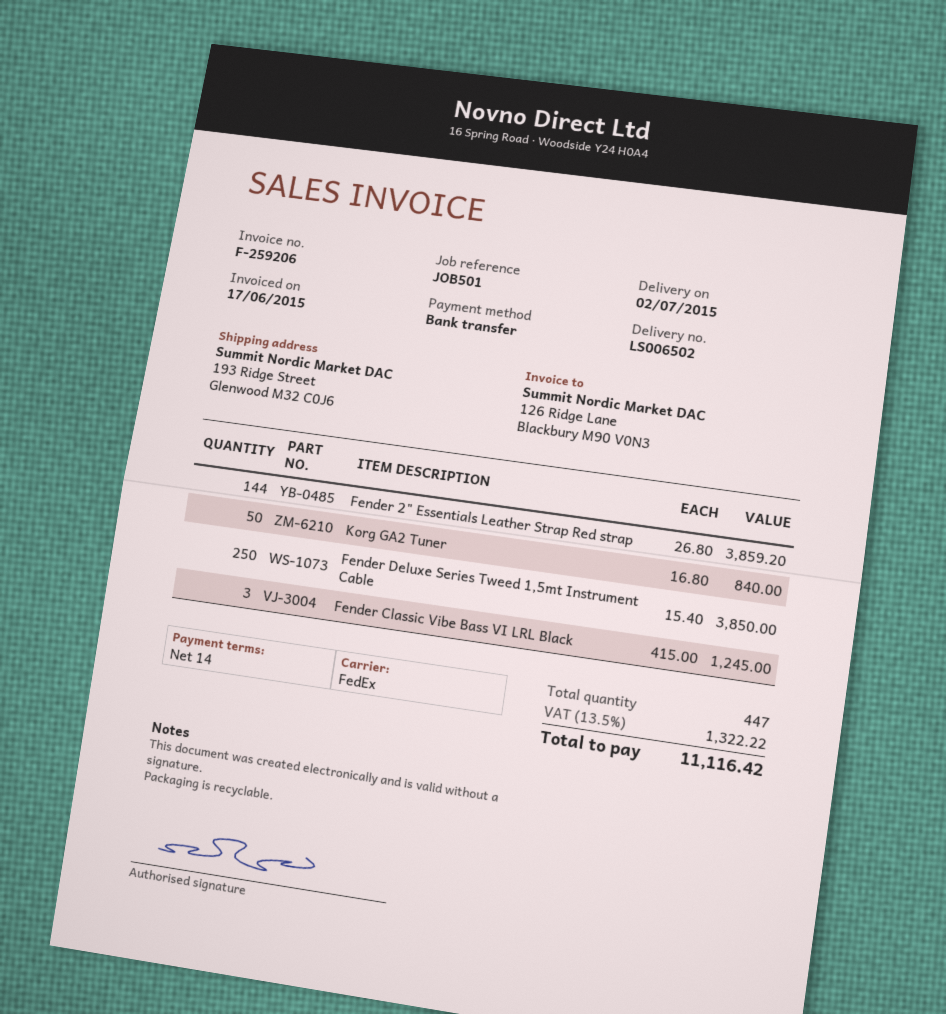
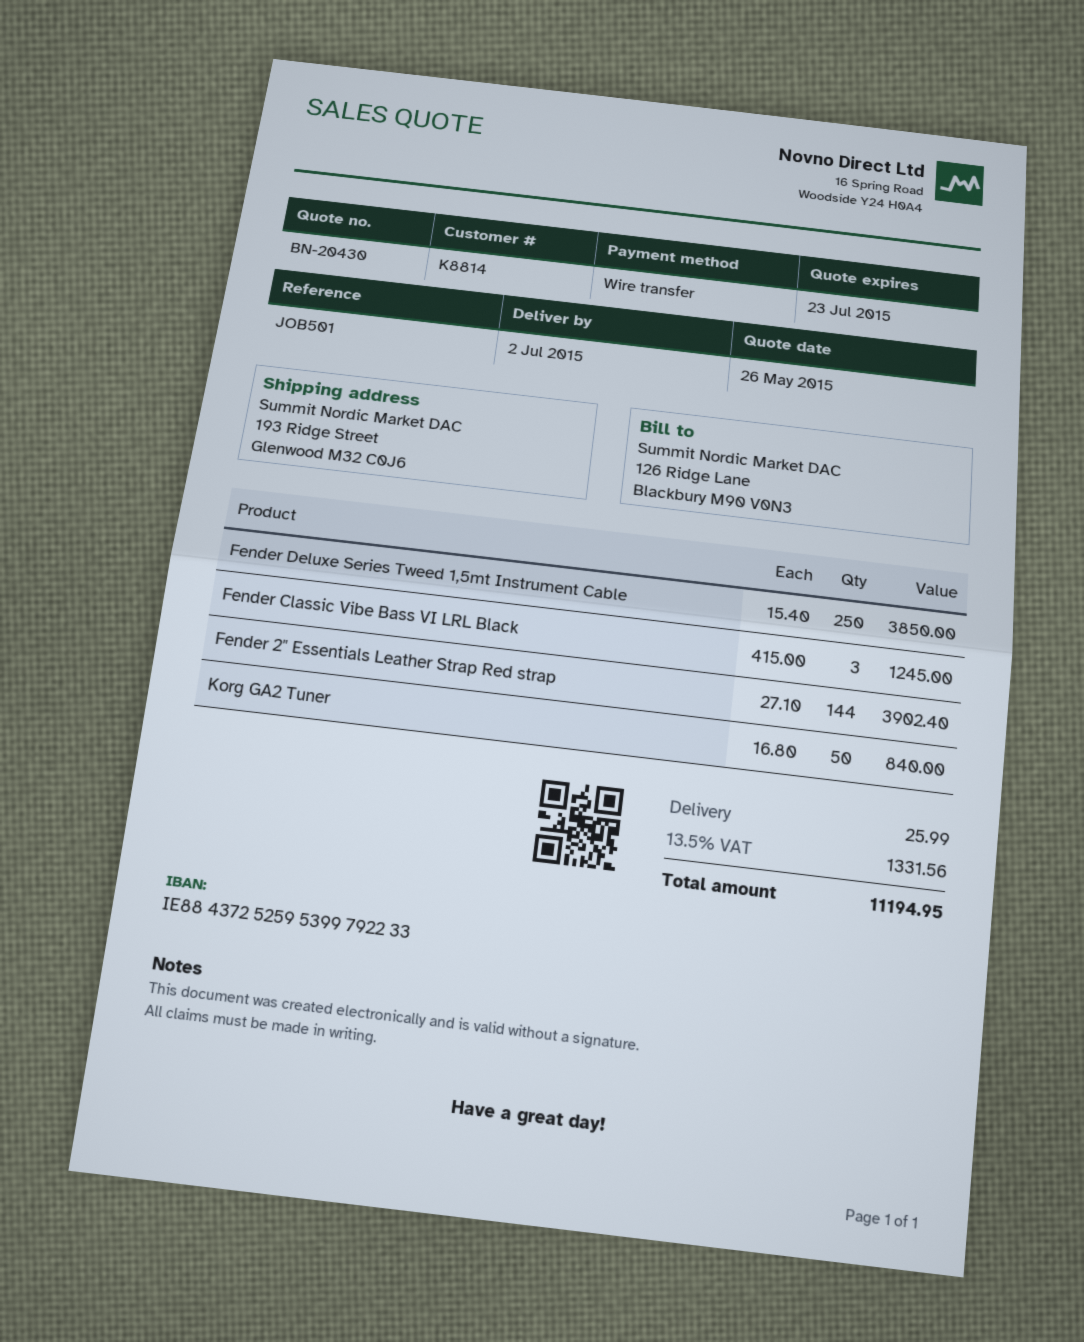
Fender 2" Essentials Leather Strap Red strap: 144 x 26.80 = 3859.20 -> 144 x 27.10 = 3902.40
shipping: none -> 25.99
tax: 13.5% = 1322.22 -> 13.5% = 1331.56
total: 11116.42 -> 11194.95

